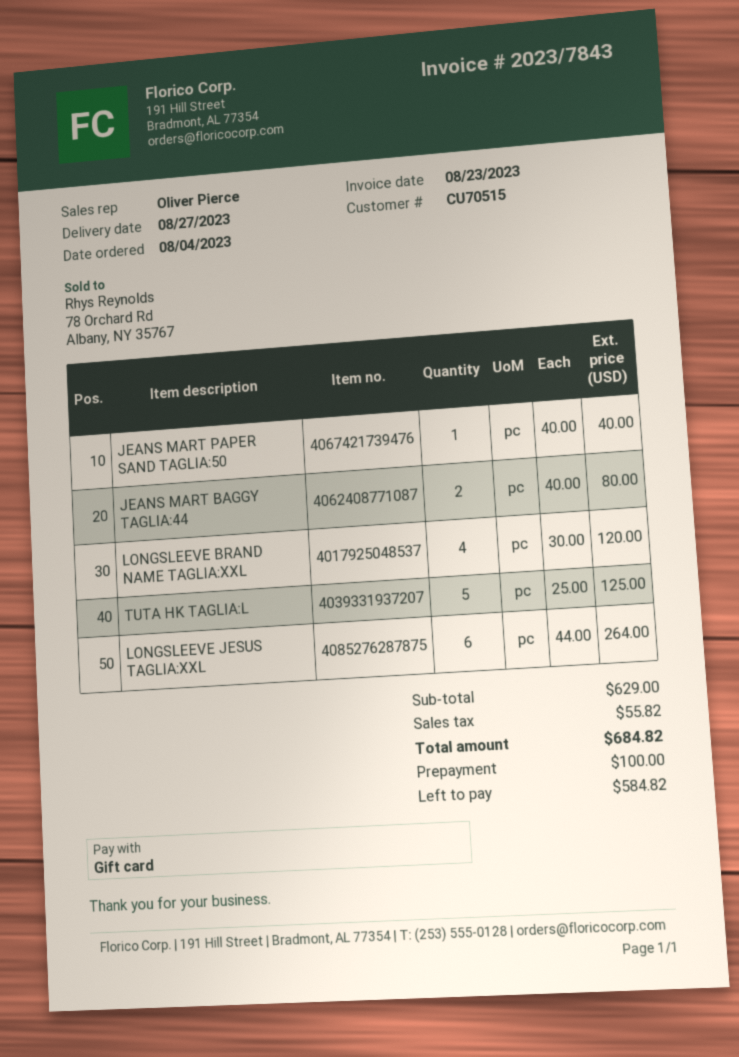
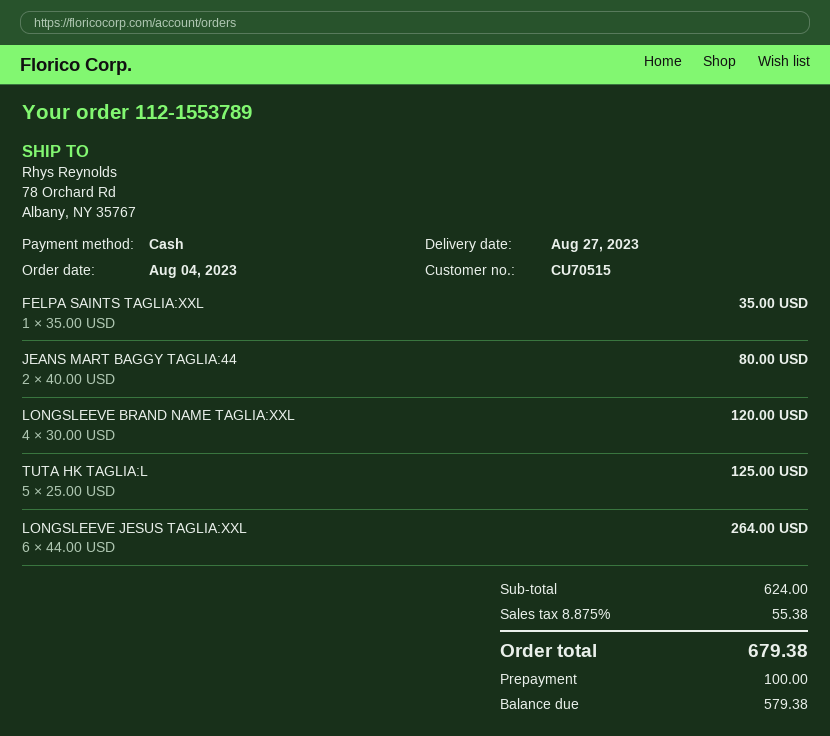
payment method: gift card -> cash
JEANS MART PAPER SAND TAGLIA:50: 1 x 40.00 = 40.00 -> none
FELPA SAINTS TAGLIA:XXL: none -> 1 x 35.00 = 35.00
subtotal: 629.00 -> 624.00
tax: 55.82 -> 55.38
total: 684.82 -> 679.38
balance: 584.82 -> 579.38

